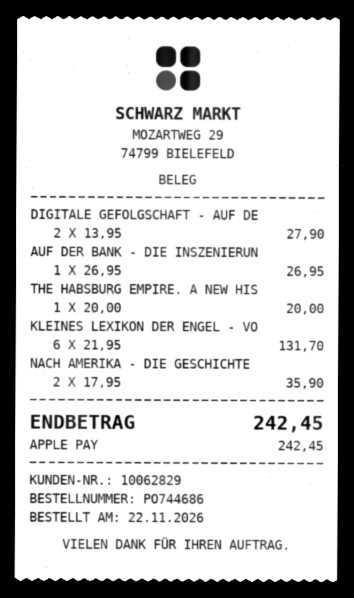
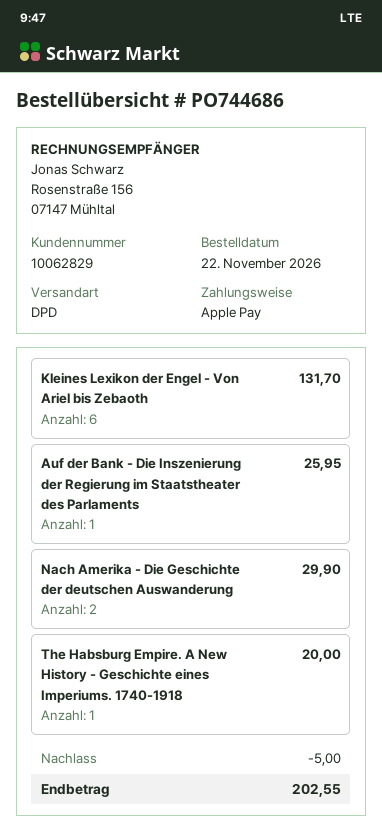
DIGITALE GEFOLGSCHAFT - AUF DE: 2 for 27.90 -> none
AUF DER BANK - DIE INSZENIERUN: 1 for 26.95 -> 1 for 25.95
NACH AMERIKA - DIE GESCHICHTE: 2 for 35.90 -> 2 for 29.90
discount: none -> 5.00
total: 242.45 -> 202.55

